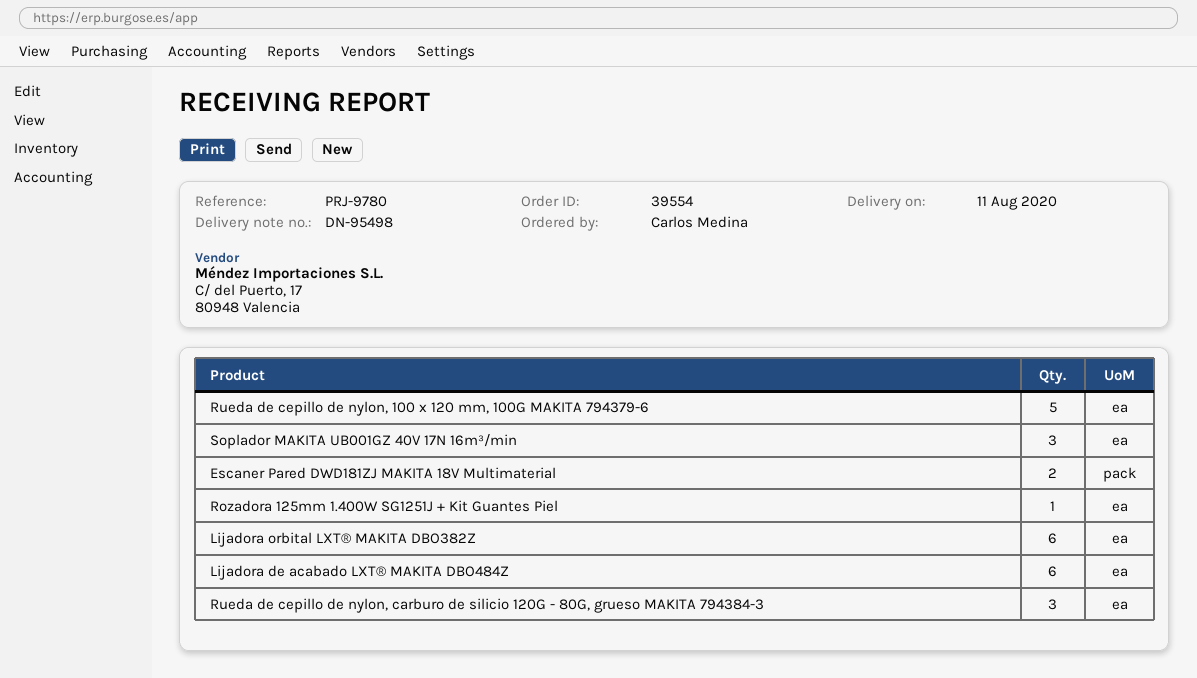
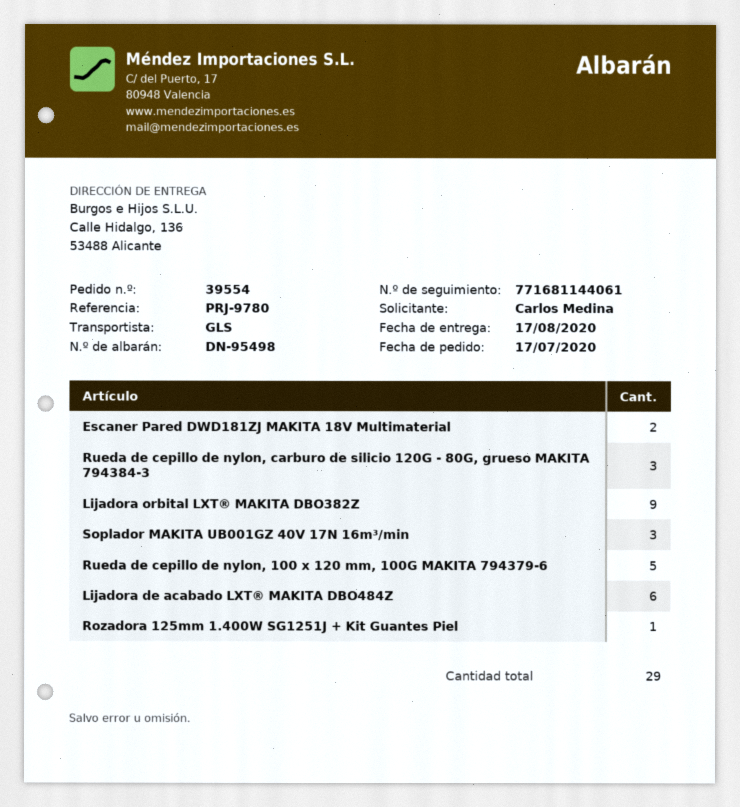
delivery date: 2020-08-11 -> 2020-08-17
Lijadora orbital LXT® MAKITA DBO382Z: 6 -> 9

